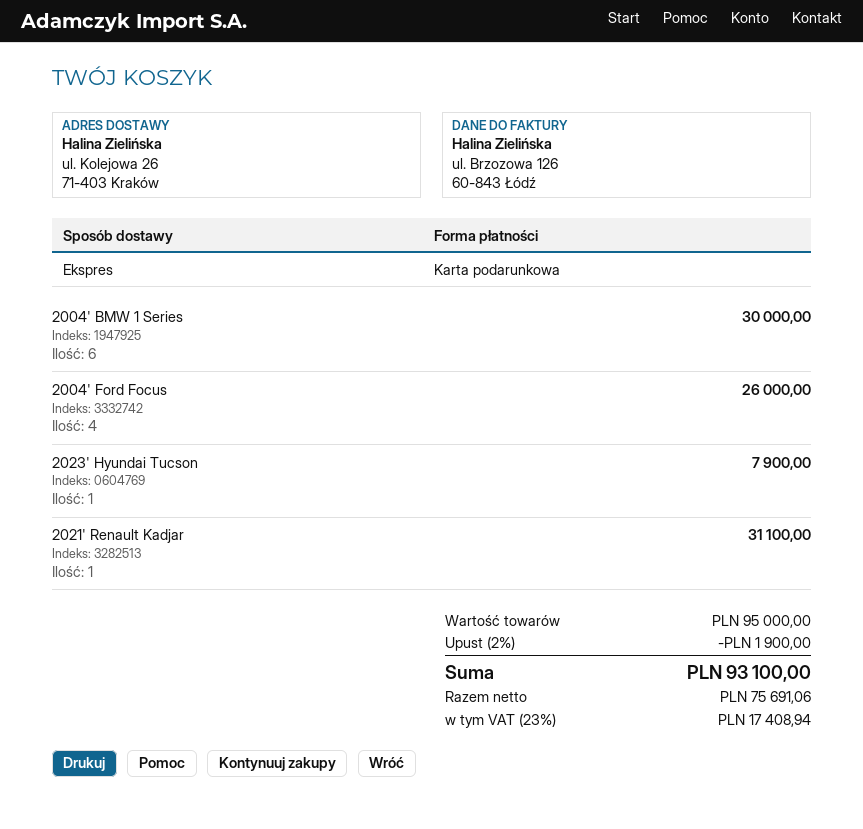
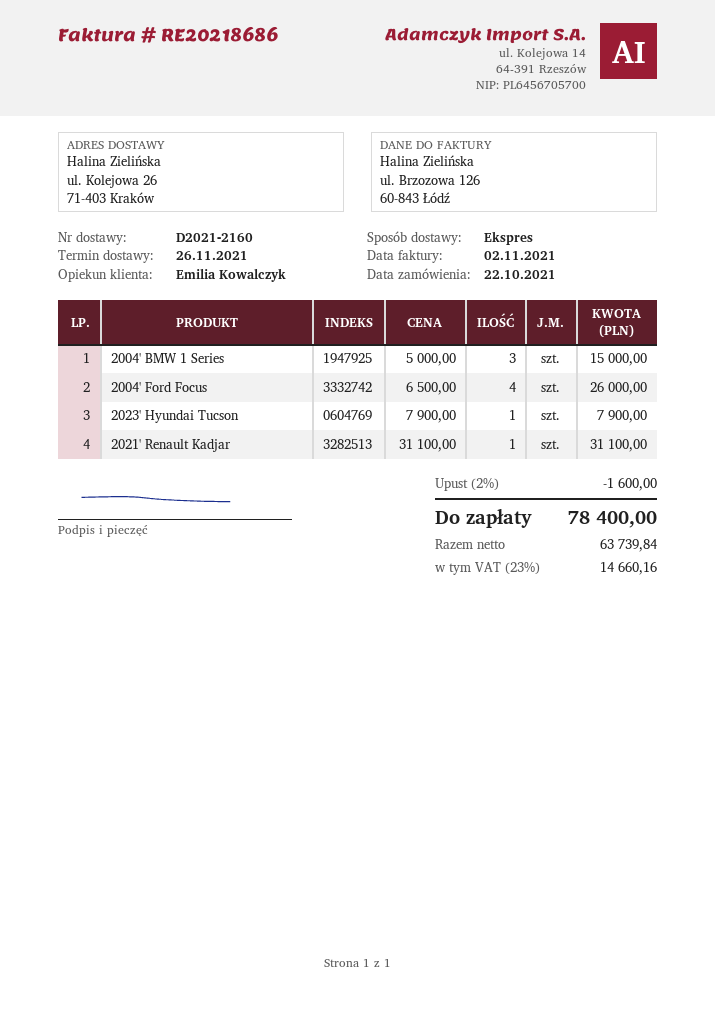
2004' BMW 1 Series: 6 for 30000.00 -> 3 for 15000.00
discount: 2% = 1900.00 -> 2% = 1600.00
net: 75691.06 -> 63739.84
tax: 23% = 17408.94 -> 23% = 14660.16
total: 93100.00 -> 78400.00

